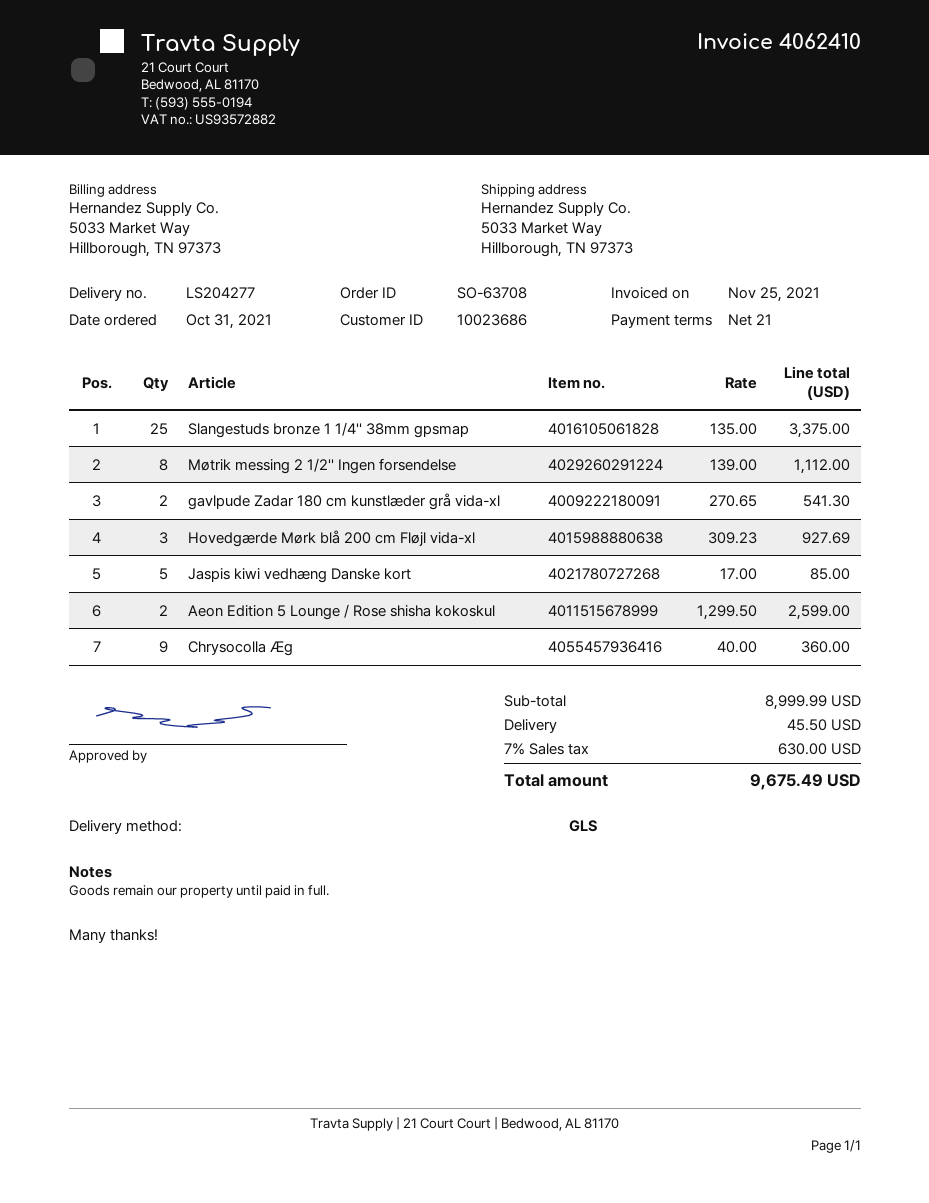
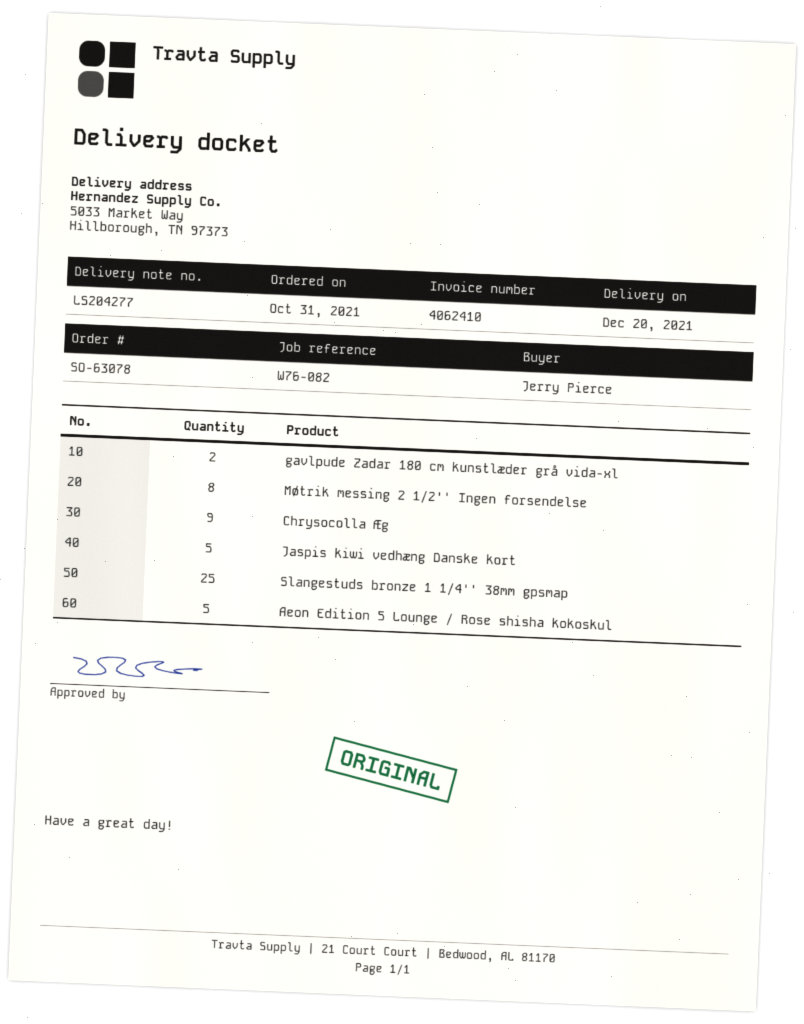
order number: SO-63708 -> SO-63078
Hovedgærde Mørk blå 200 cm Fløjl vida-xl: 3 -> none
Aeon Edition 5 Lounge / Rose shisha kokoskul: 2 -> 5

